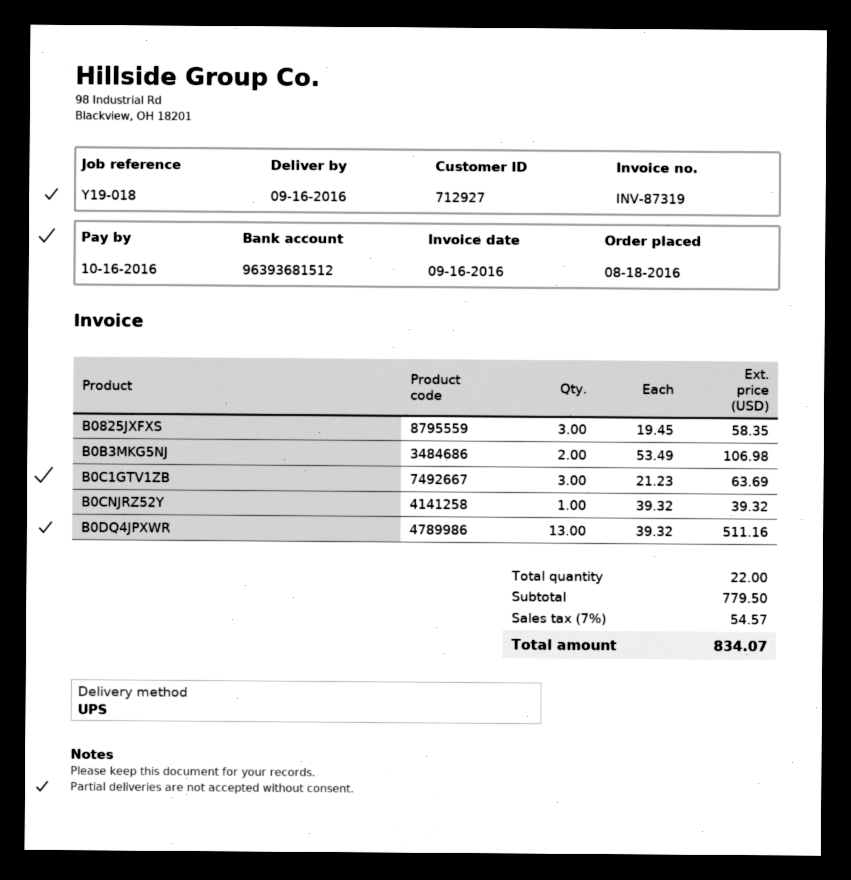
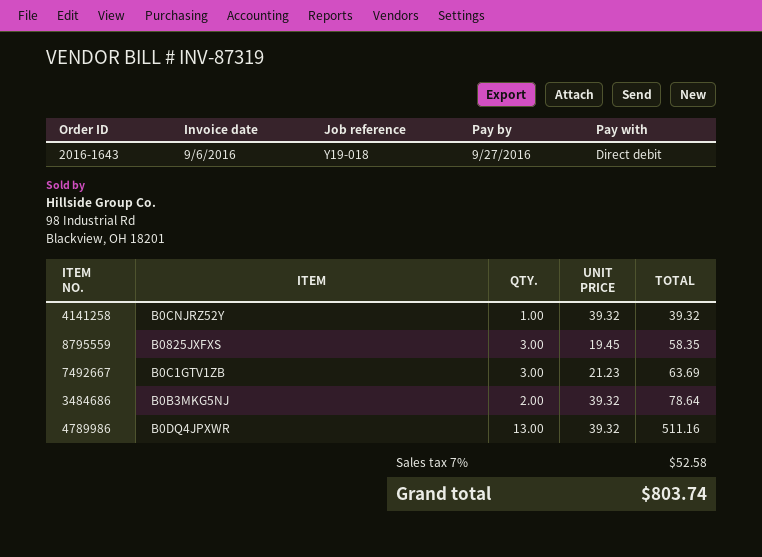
invoice date: 2016-09-16 -> 2016-09-06
due date: 2016-10-16 -> 2016-09-27
B0B3MKG5NJ: 2 x 53.49 = 106.98 -> 2 x 39.32 = 78.64
tax: 7% = 54.57 -> 7% = 52.58
total: 834.07 -> 803.74

